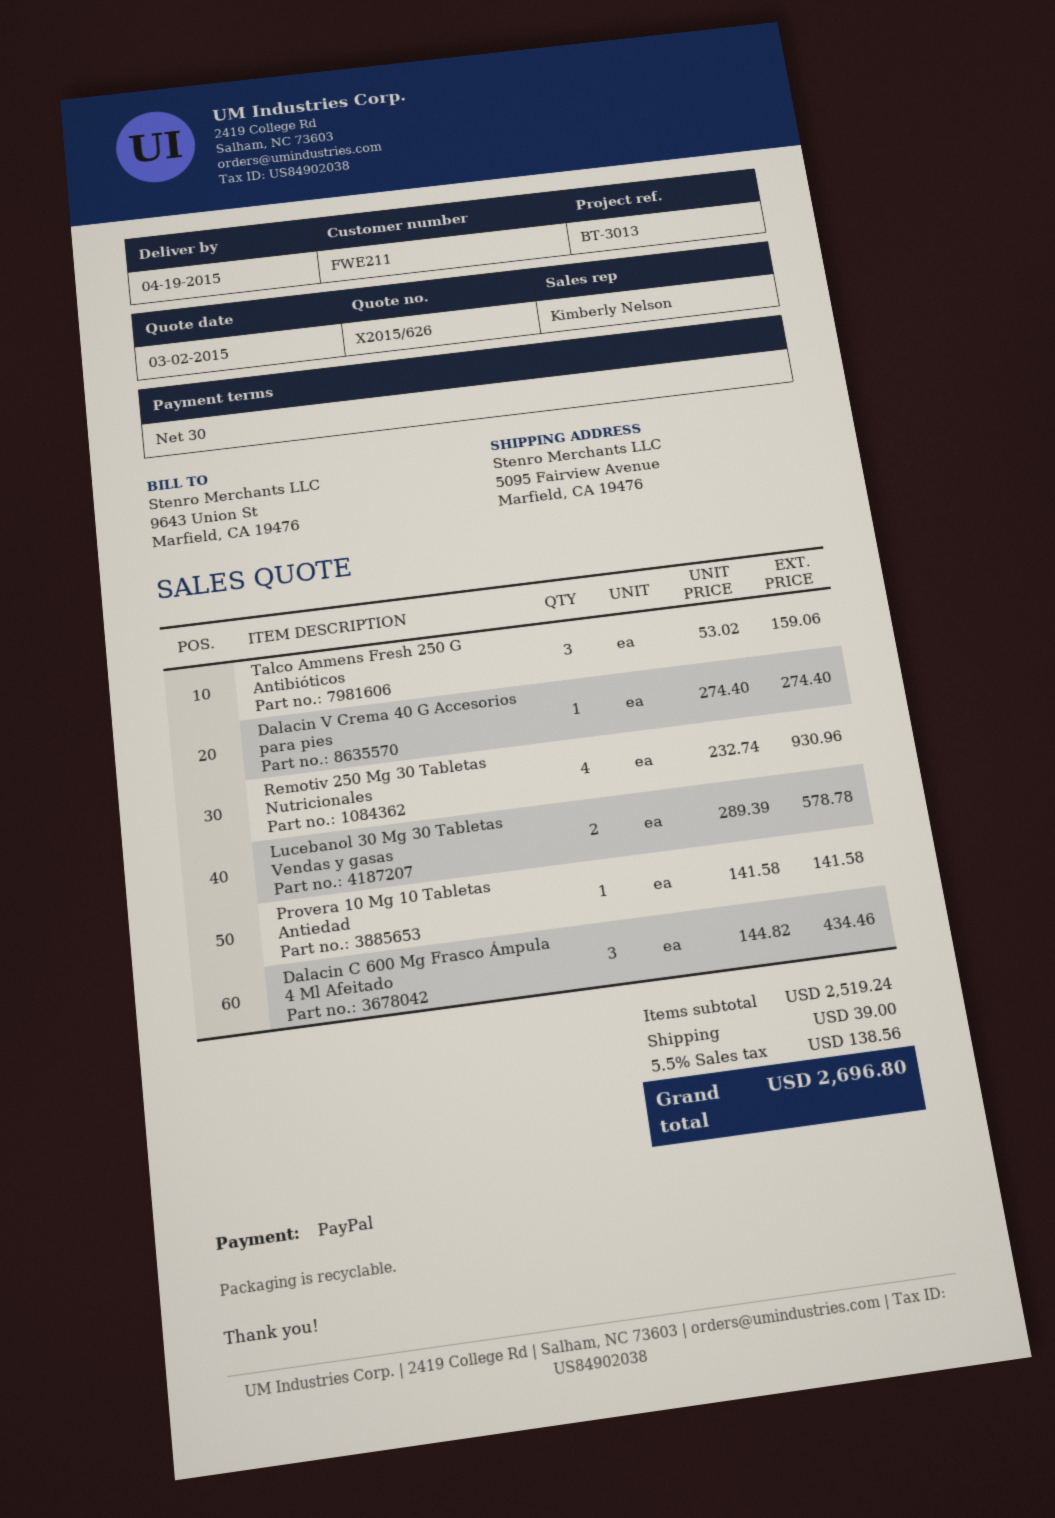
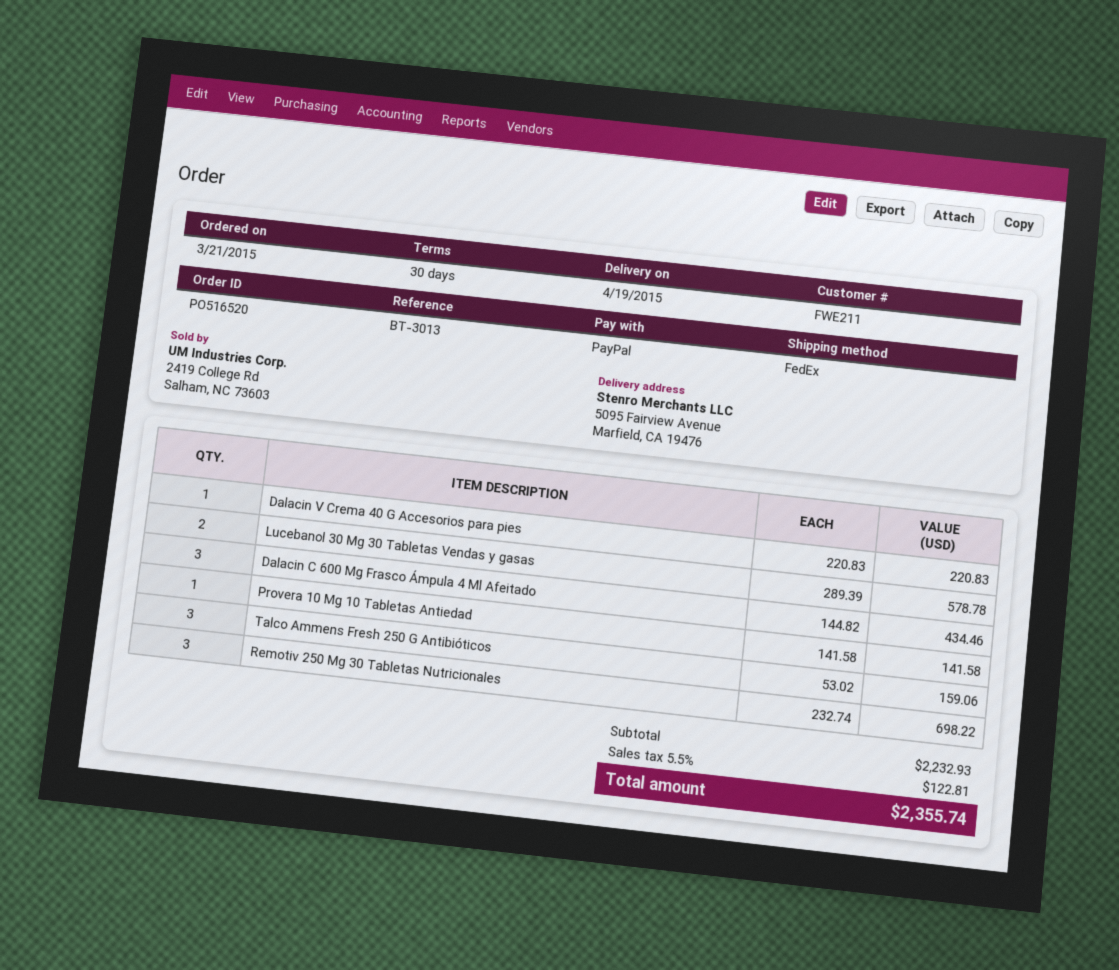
Dalacin V Crema 40 G Accesorios para pies: 1 x 274.40 = 274.40 -> 1 x 220.83 = 220.83
Remotiv 250 Mg 30 Tabletas Nutricionales: 4 x 232.74 = 930.96 -> 3 x 232.74 = 698.22
subtotal: 2519.24 -> 2232.93
shipping: 39.00 -> none
tax: 5.5% = 138.56 -> 5.5% = 122.81
total: 2696.80 -> 2355.74

